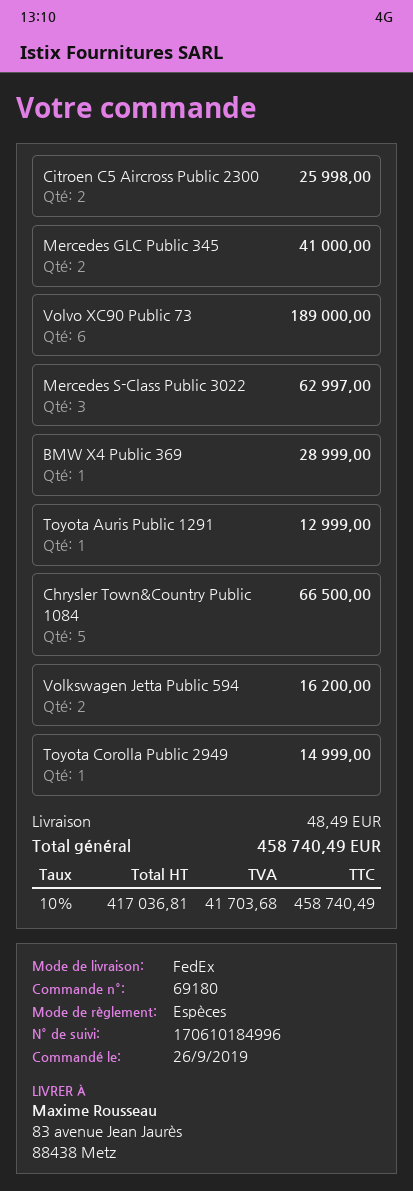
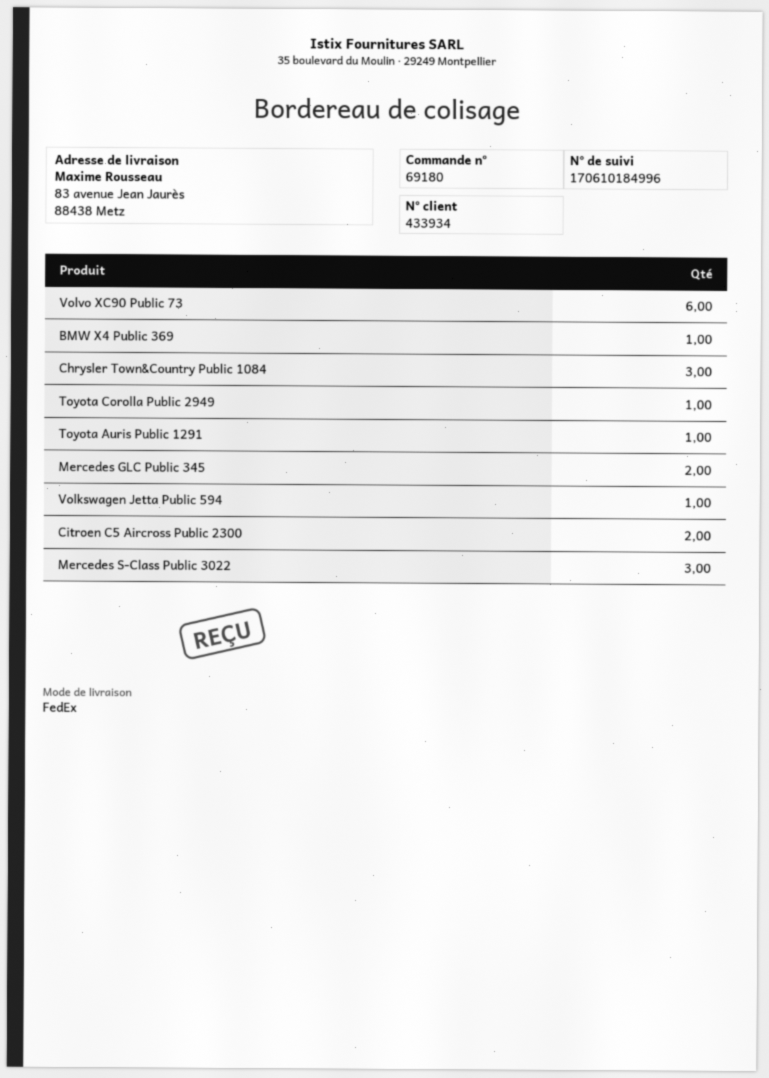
Chrysler Town&Country Public 1084: 5 -> 3
Volkswagen Jetta Public 594: 2 -> 1

